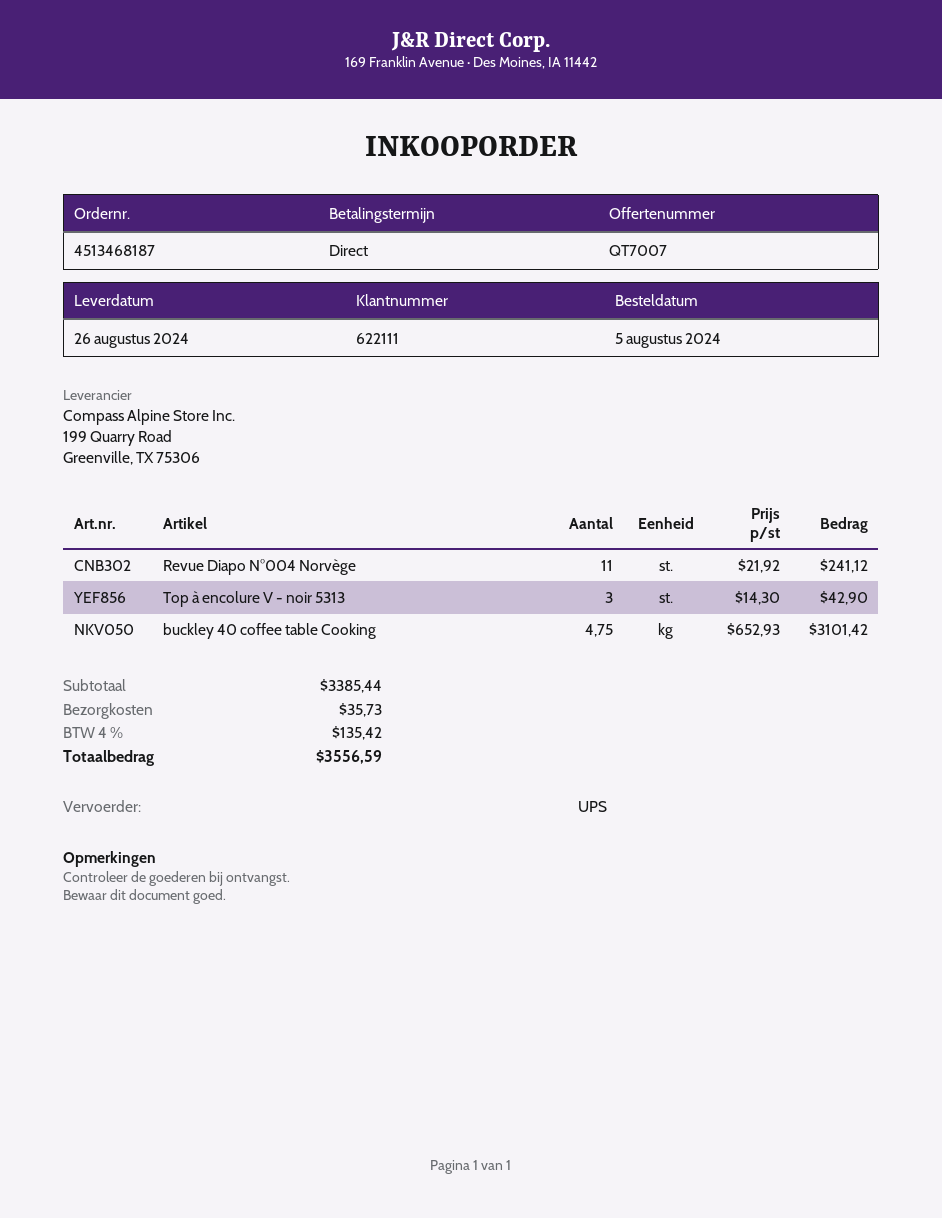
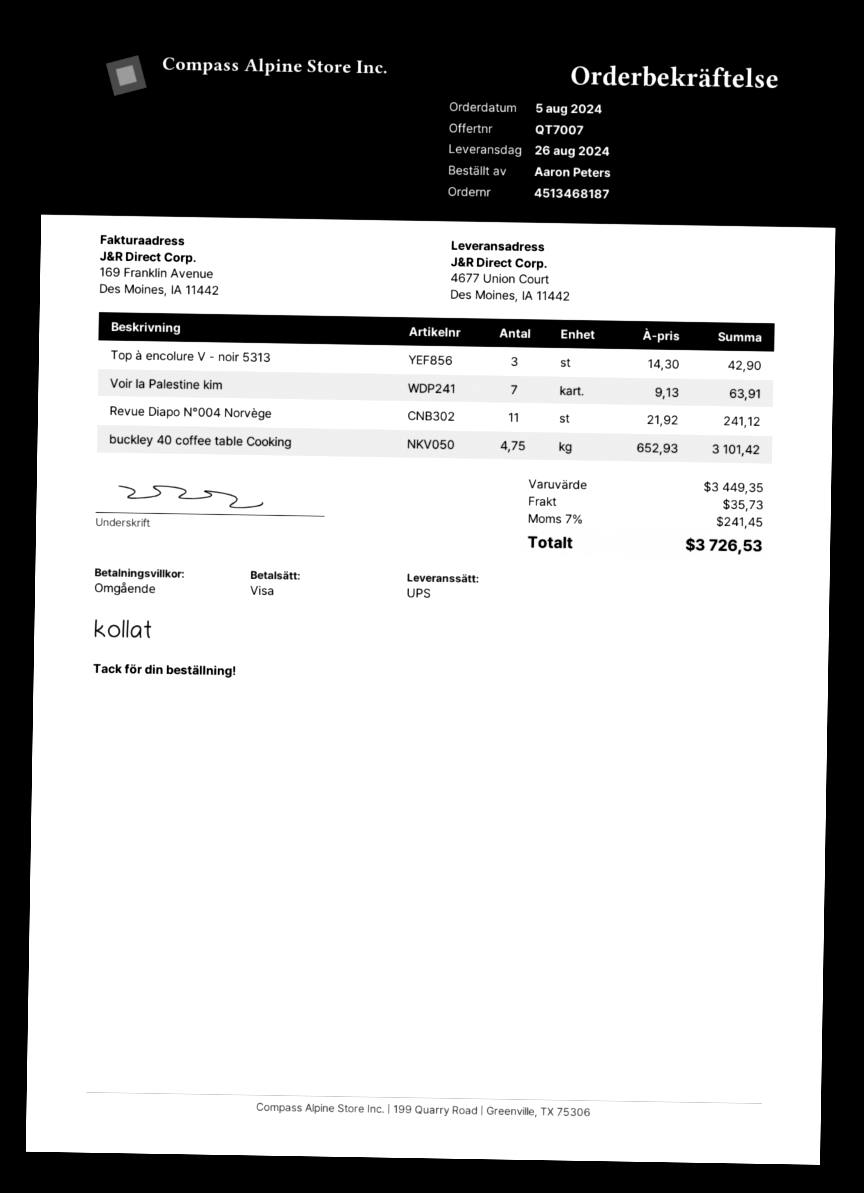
Voir la Palestine kim: none -> 7 x 9.13 = 63.91
subtotal: 3385.44 -> 3449.35
tax: 4% = 135.42 -> 7% = 241.45
total: 3556.59 -> 3726.53

